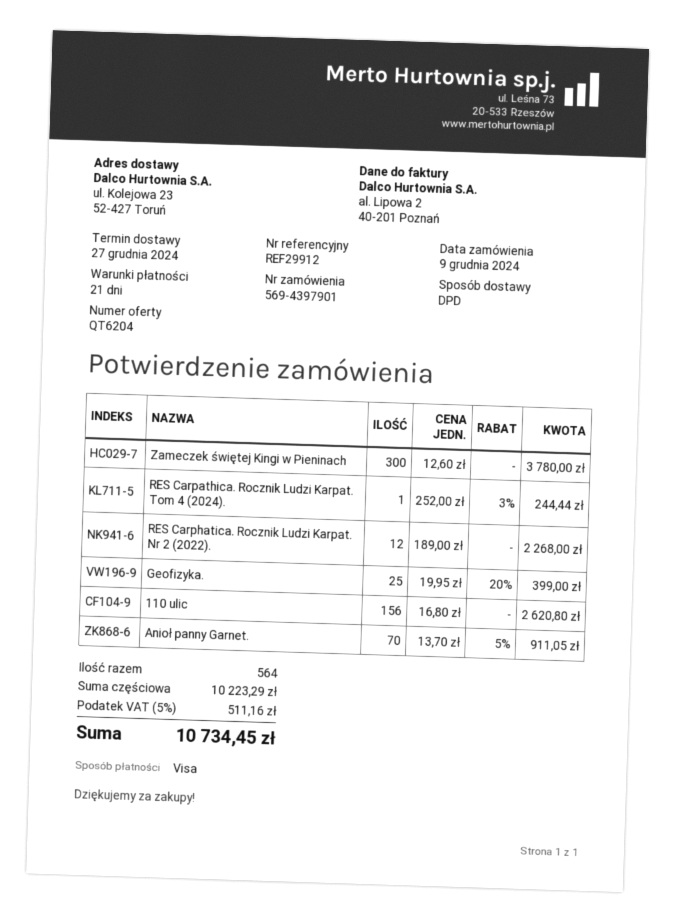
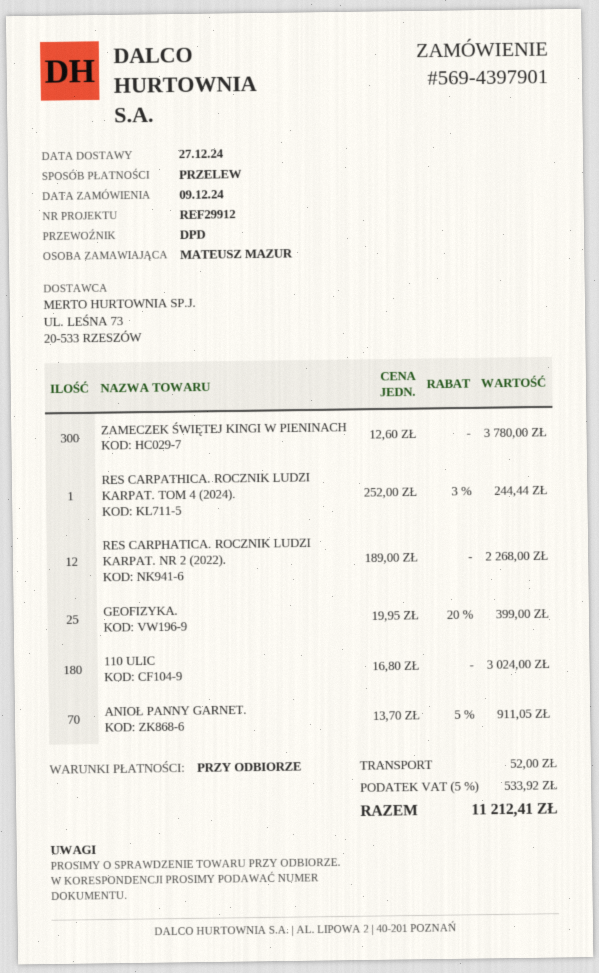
payment terms: 21 days -> on receipt
payment method: Visa -> bank transfer
110 ulic: 156 x 16.80 = 2620.80 -> 180 x 16.80 = 3024.00
shipping: none -> 52.00
tax: 5% = 511.16 -> 5% = 533.92
total: 10734.45 -> 11212.41

